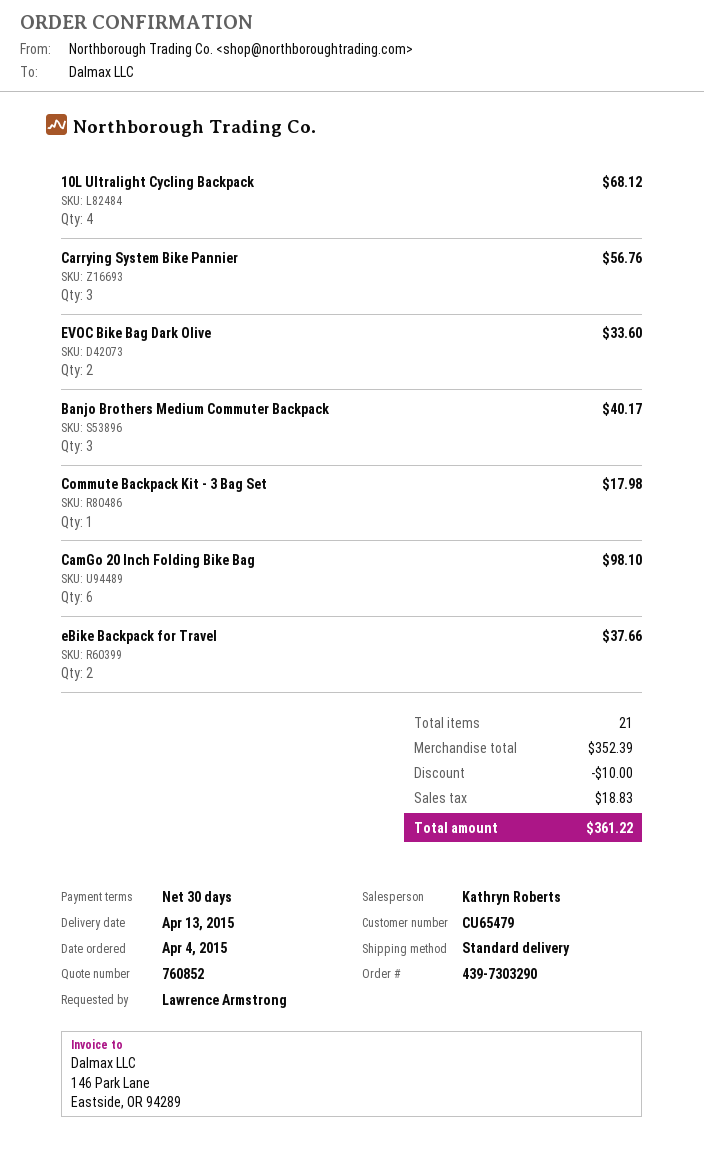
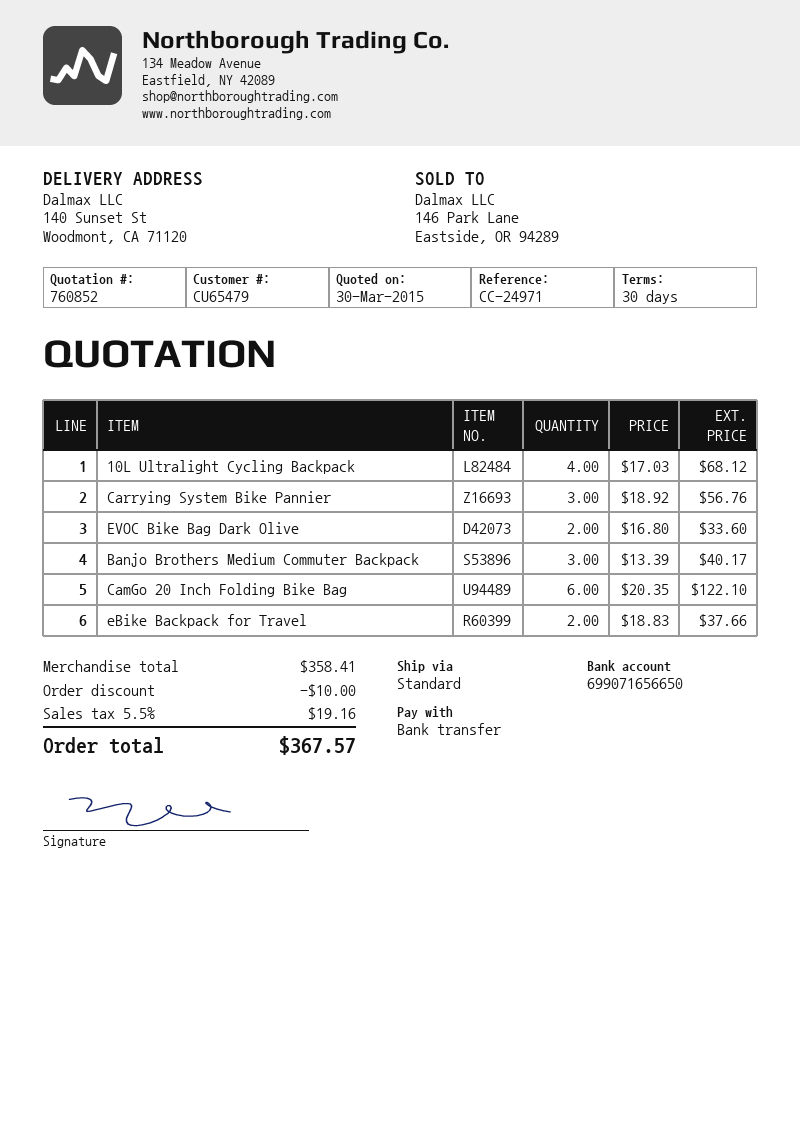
Commute Backpack Kit - 3 Bag Set: 1 for 17.98 -> none
CamGo 20 Inch Folding Bike Bag: 6 for 98.10 -> 6 for 122.10
subtotal: 352.39 -> 358.41
tax: 18.83 -> 19.16
total: 361.22 -> 367.57

